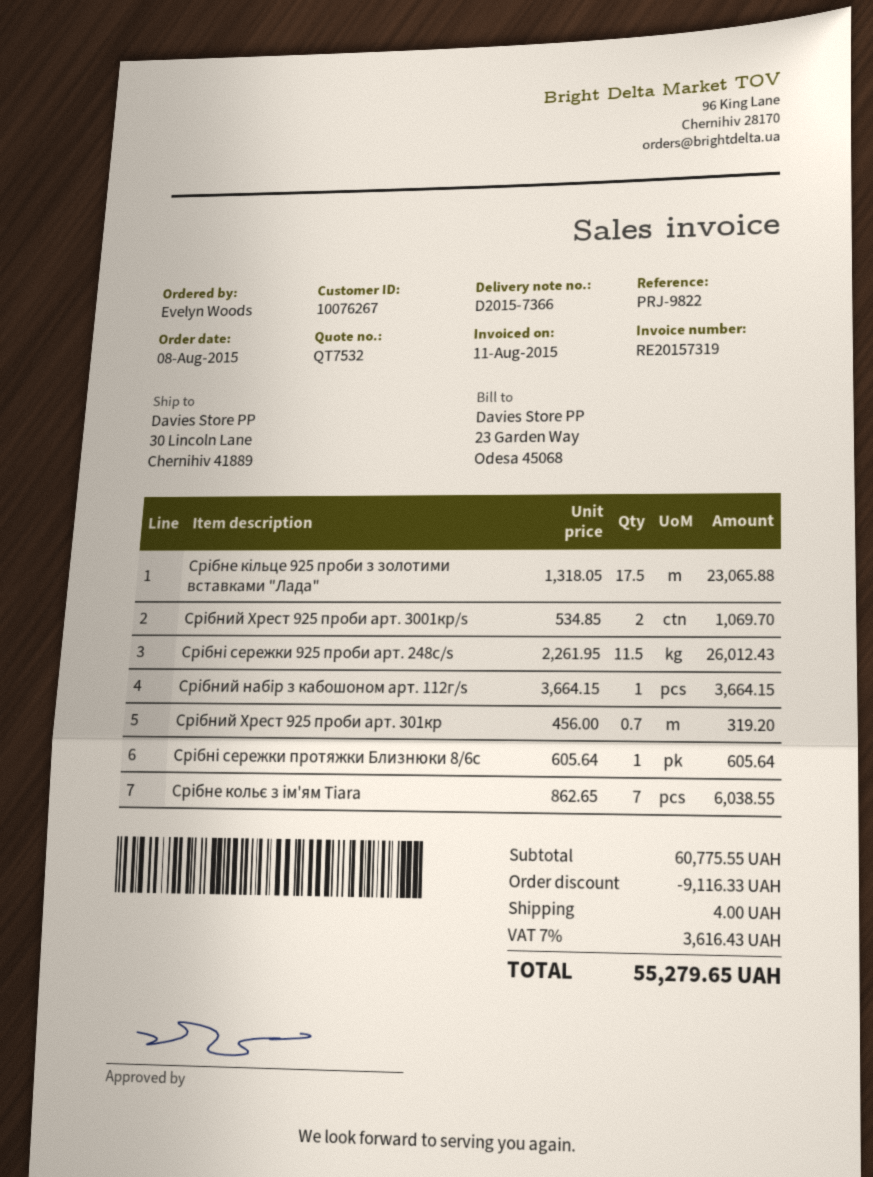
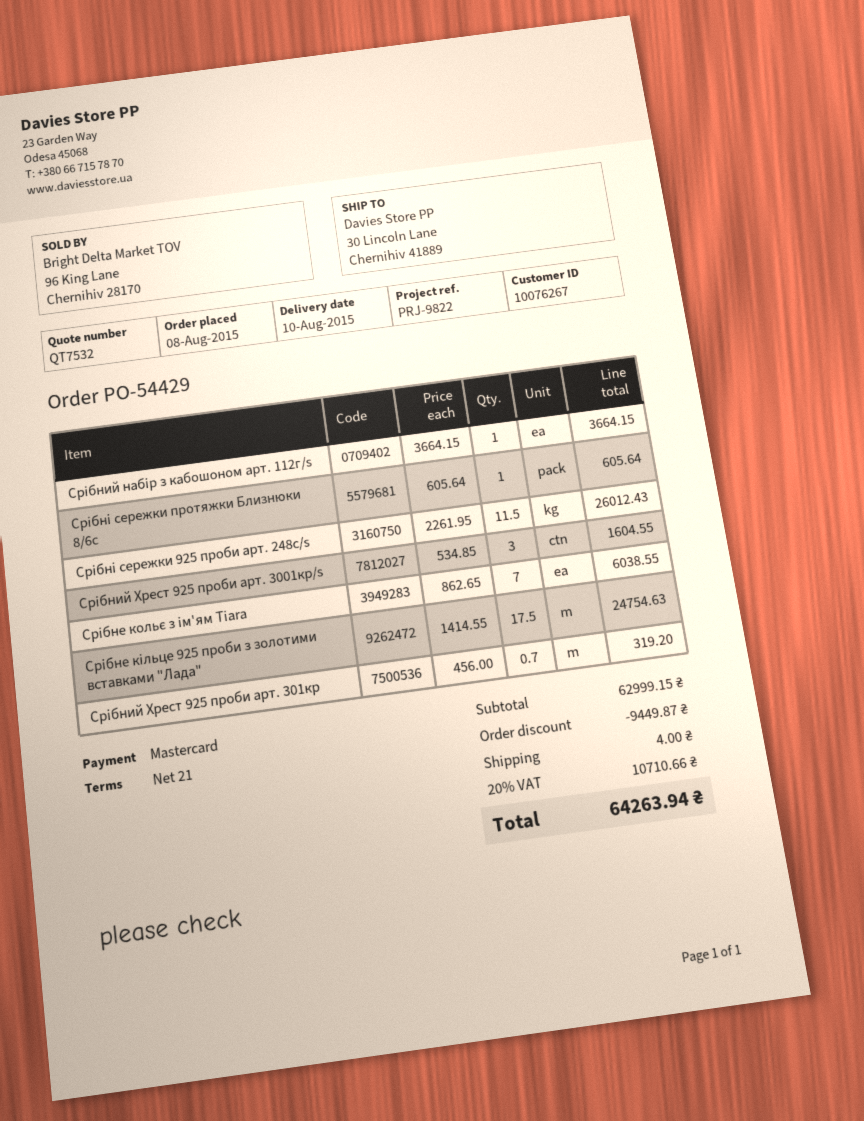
Срібне кільце 925 проби з золотими вставками "Лада": 17.5 x 1318.05 = 23065.88 -> 17.5 x 1414.55 = 24754.63
Срібний Хрест 925 проби арт. 3001кр/s: 2 x 534.85 = 1069.70 -> 3 x 534.85 = 1604.55
subtotal: 60775.55 -> 62999.15
discount: 9116.33 -> 9449.87
tax: 7% = 3616.43 -> 20% = 10710.66
total: 55279.65 -> 64263.94

